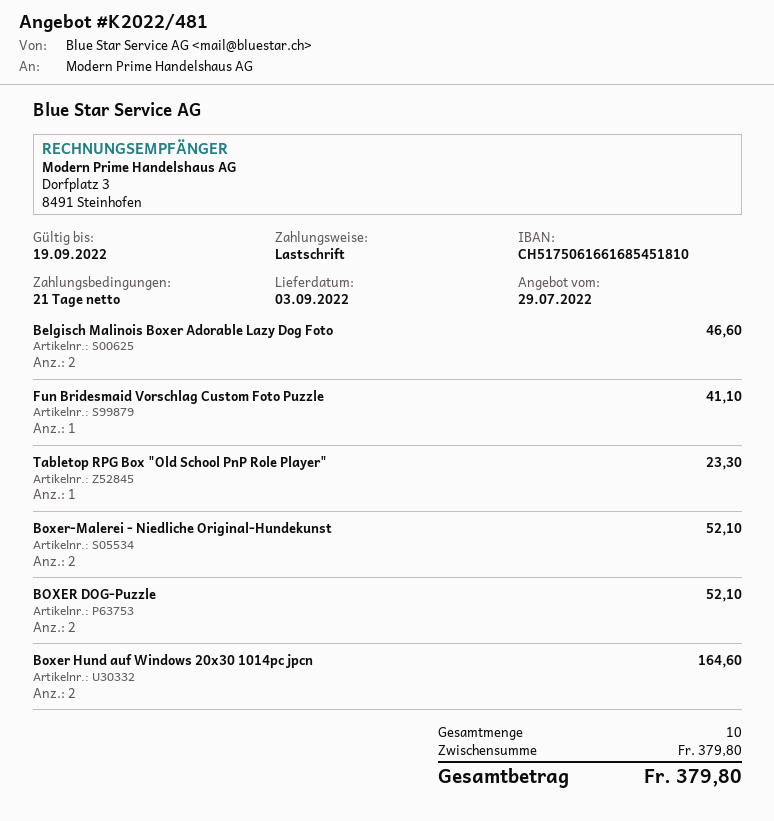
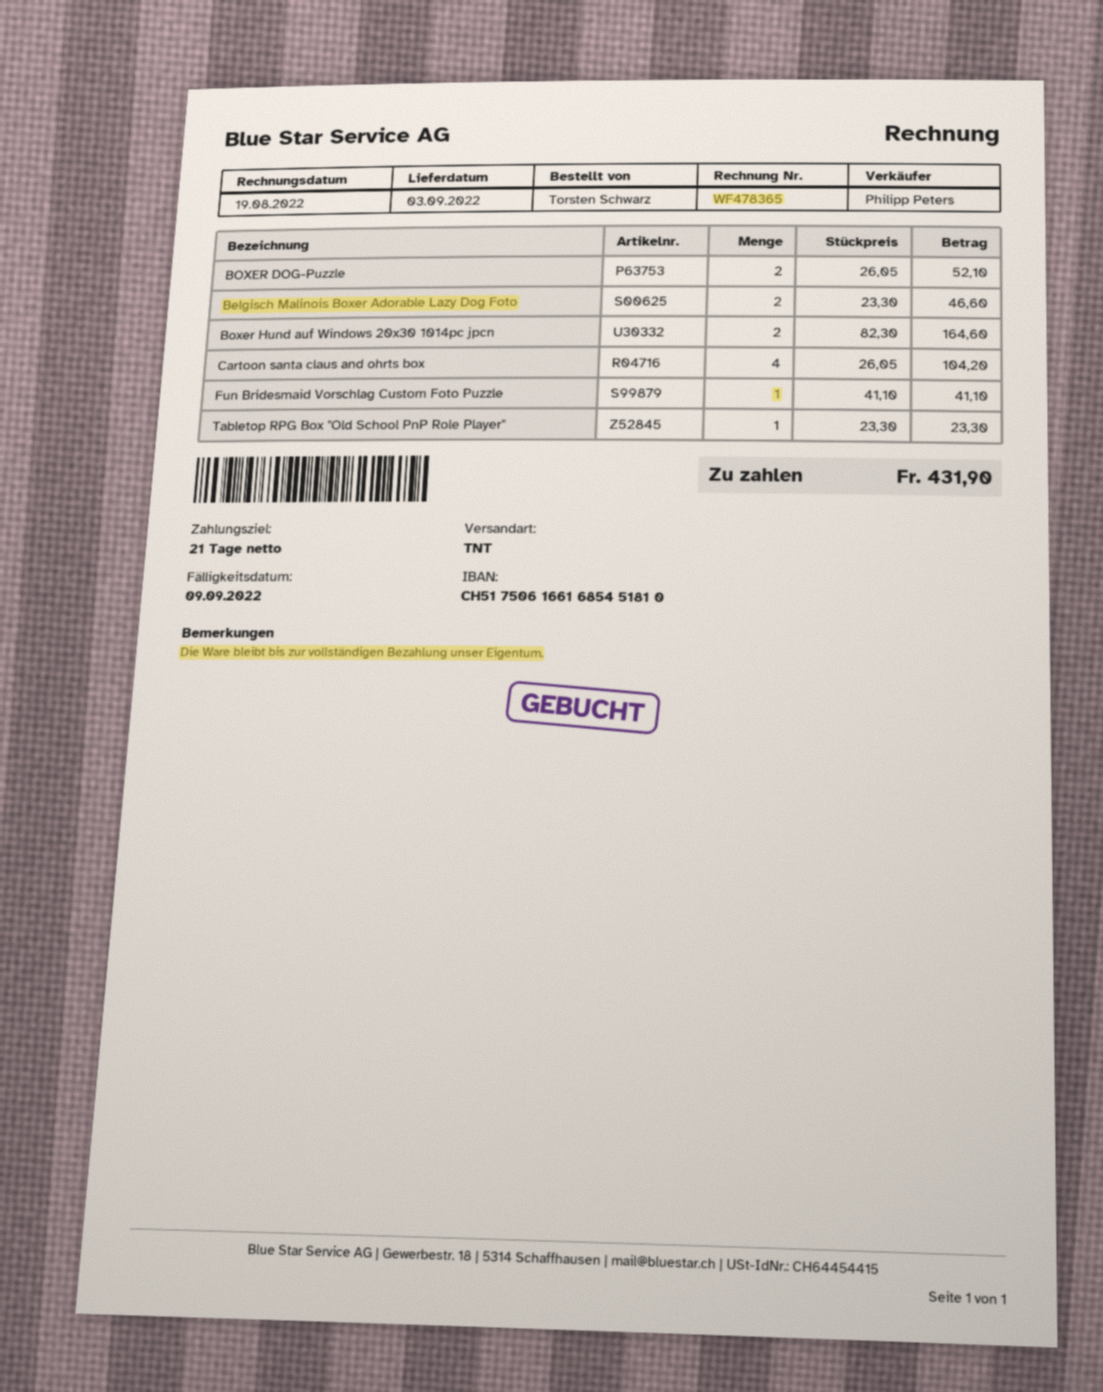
Boxer-Malerei - Niedliche Original-Hundekunst: 2 for 52.10 -> none
Cartoon santa claus and ohrts box: none -> 4 for 104.20
total: 379.80 -> 431.90

